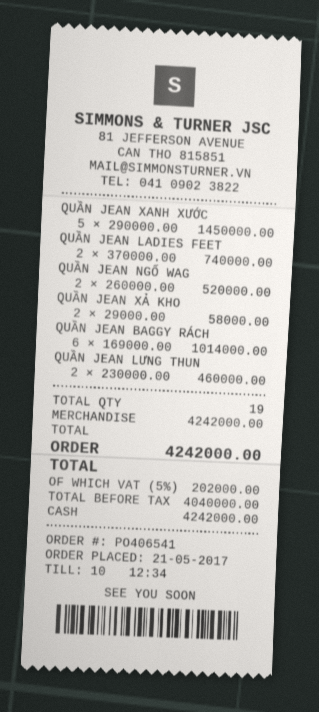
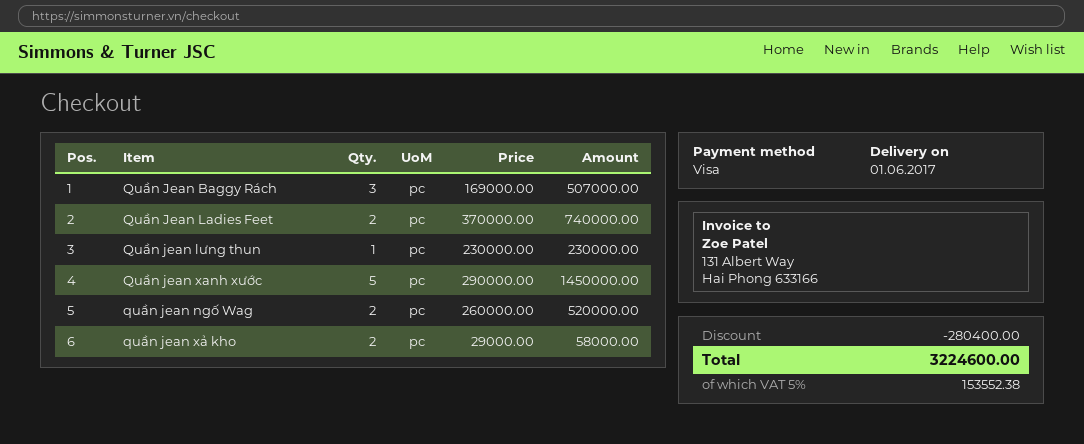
payment method: cash -> Visa
QUẦN JEAN BAGGY RÁCH: 6 x 169000.00 = 1014000.00 -> 3 x 169000.00 = 507000.00
QUẦN JEAN LƯNG THUN: 2 x 230000.00 = 460000.00 -> 1 x 230000.00 = 230000.00
discount: none -> 280400.00
tax: 5% = 202000.00 -> 5% = 153552.38
total: 4242000.00 -> 3224600.00

